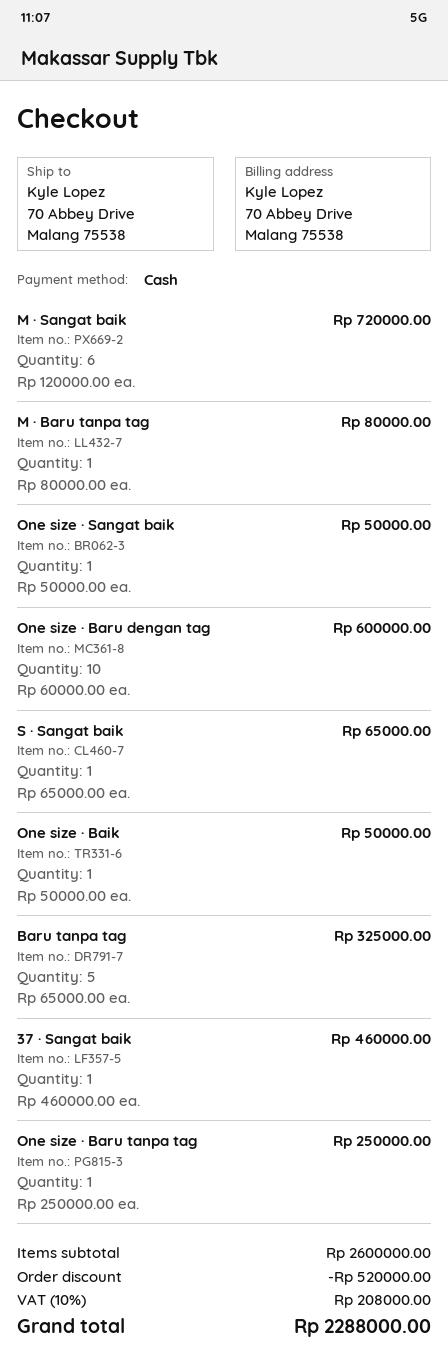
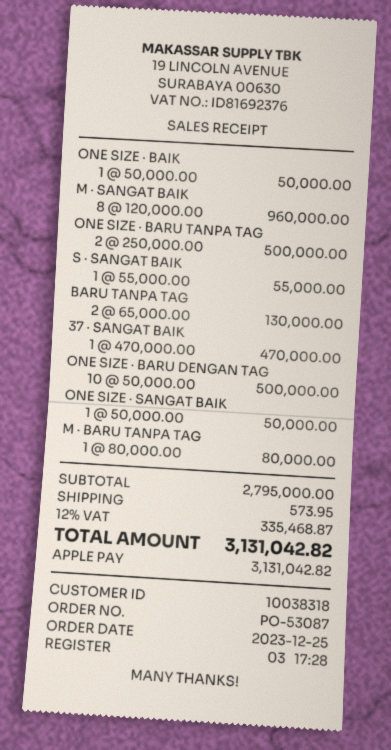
payment method: cash -> Apple Pay
M · Sangat baik: 6 x 120000.00 = 720000.00 -> 8 x 120000.00 = 960000.00
One size · Baru dengan tag: 10 x 60000.00 = 600000.00 -> 10 x 50000.00 = 500000.00
S · Sangat baik: 1 x 65000.00 = 65000.00 -> 1 x 55000.00 = 55000.00
Baru tanpa tag: 5 x 65000.00 = 325000.00 -> 2 x 65000.00 = 130000.00
37 · Sangat baik: 1 x 460000.00 = 460000.00 -> 1 x 470000.00 = 470000.00
One size · Baru tanpa tag: 1 x 250000.00 = 250000.00 -> 2 x 250000.00 = 500000.00
subtotal: 2600000.00 -> 2795000.00
discount: 520000.00 -> none
shipping: none -> 573.95
tax: 10% = 208000.00 -> 12% = 335468.87
total: 2288000.00 -> 3131042.82

